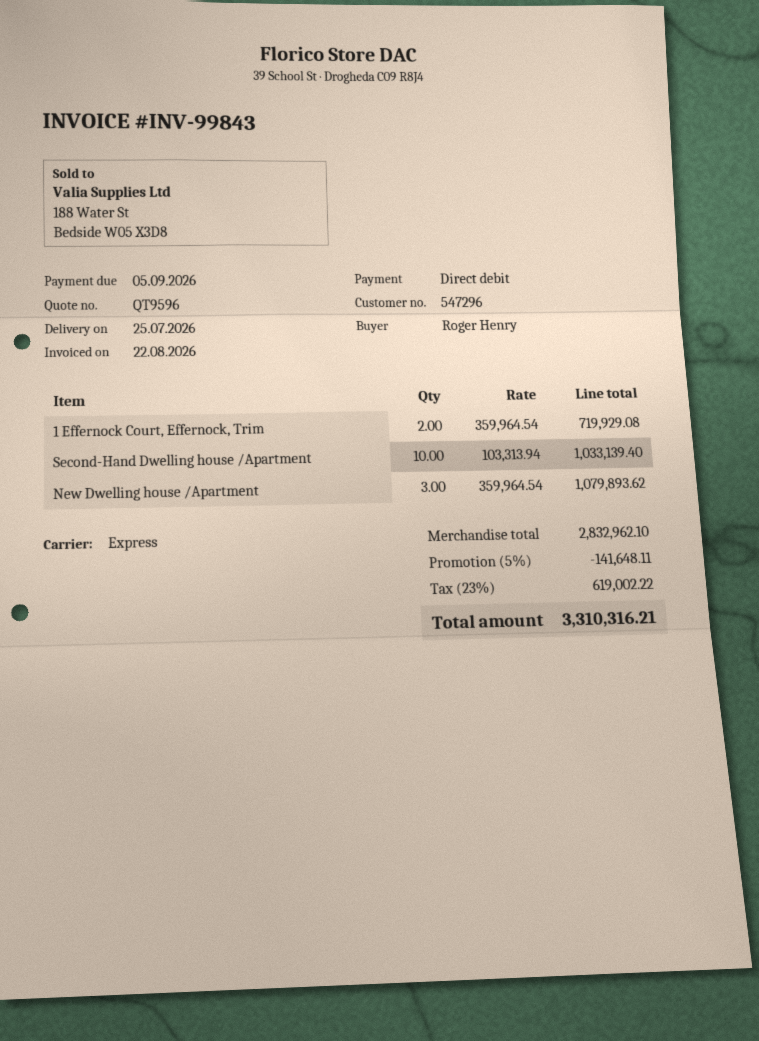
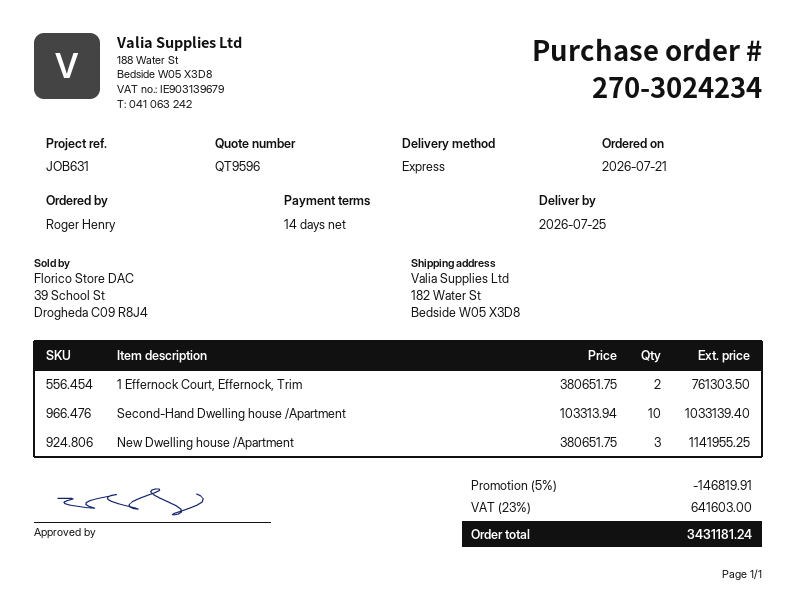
1 Effernock Court, Effernock, Trim: 2 x 359964.54 = 719929.08 -> 2 x 380651.75 = 761303.50
New Dwelling house /Apartment: 3 x 359964.54 = 1079893.62 -> 3 x 380651.75 = 1141955.25
discount: 5% = 141648.11 -> 5% = 146819.91
tax: 23% = 619002.22 -> 23% = 641603.00
total: 3310316.21 -> 3431181.24

